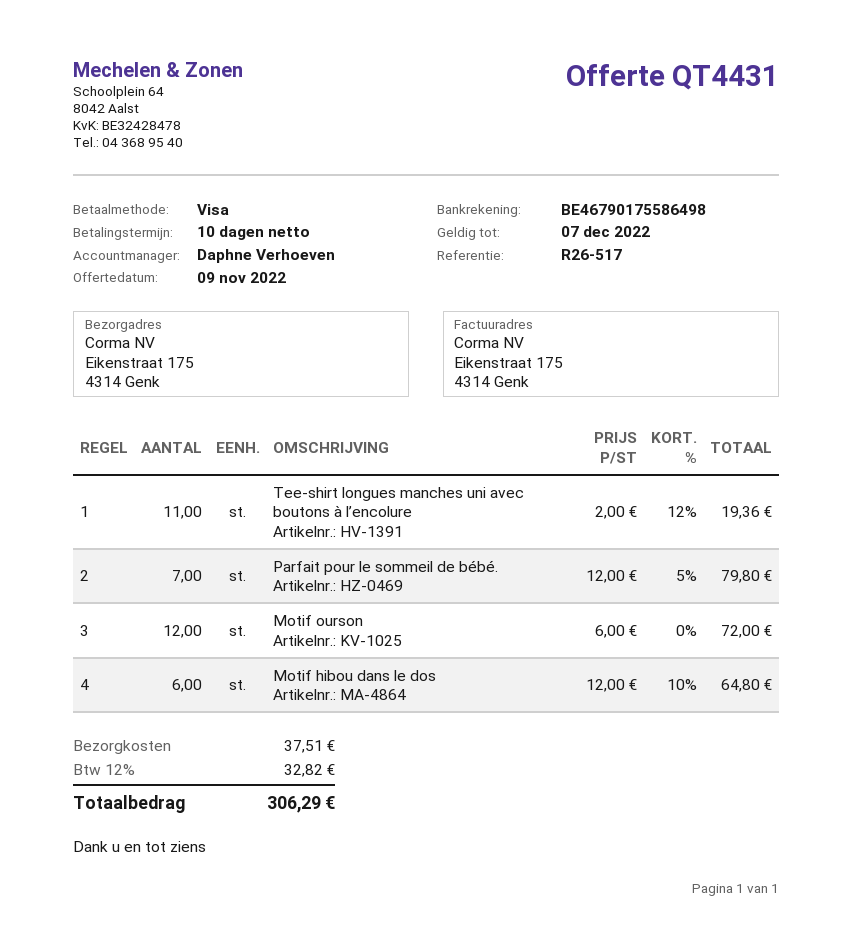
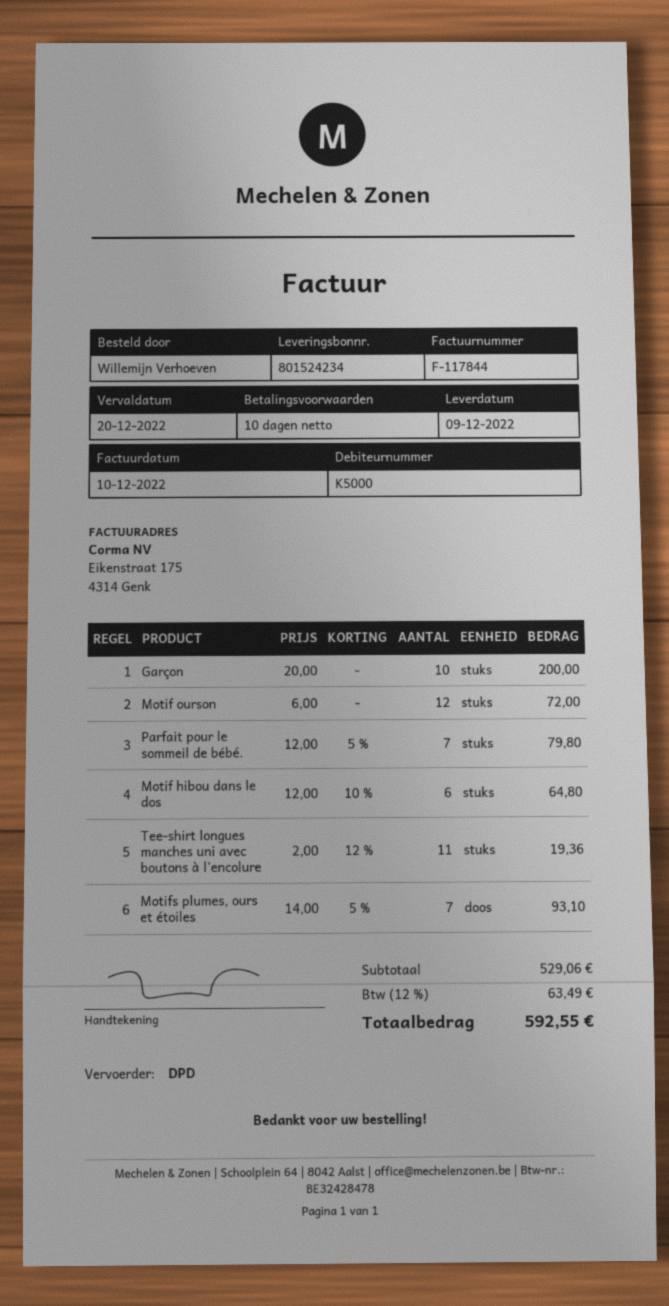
Garçon: none -> 10 x 20.00 = 200.00
Motifs plumes, ours et étoiles: none -> 7 x 14.00 - 5% = 93.10
shipping: 37.51 -> none
tax: 12% = 32.82 -> 12% = 63.49
total: 306.29 -> 592.55

